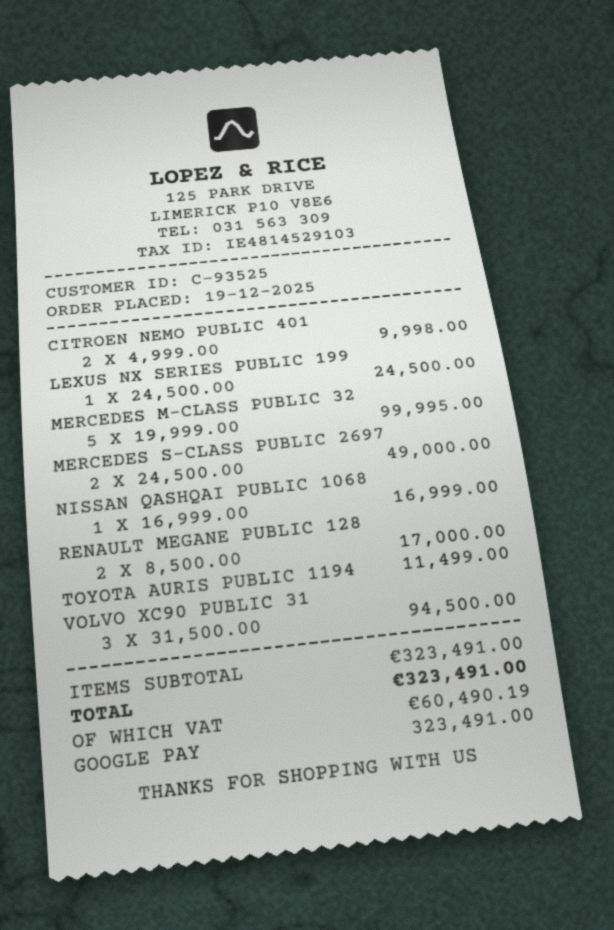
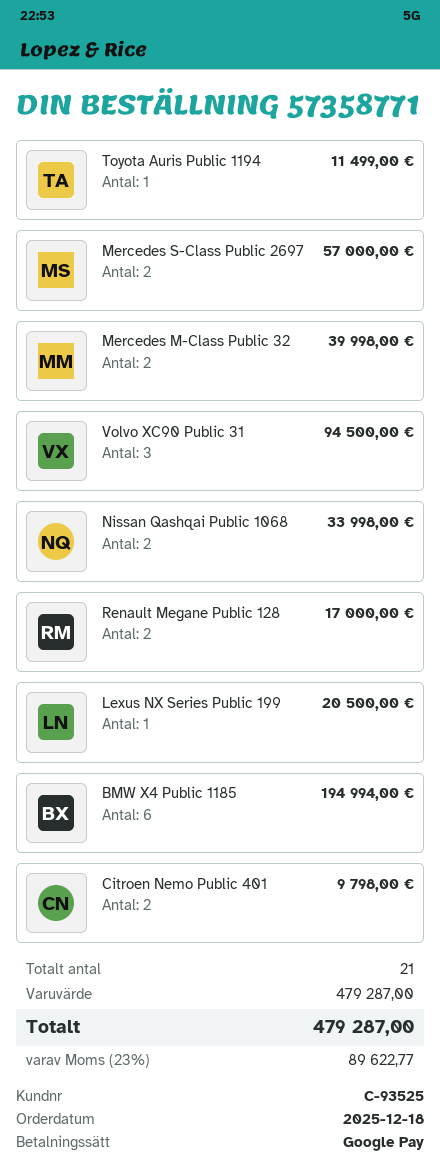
order date: 2025-12-19 -> 2025-12-18
CITROEN NEMO PUBLIC 401: 2 for 9998.00 -> 2 for 9798.00
LEXUS NX SERIES PUBLIC 199: 1 for 24500.00 -> 1 for 20500.00
MERCEDES M-CLASS PUBLIC 32: 5 for 99995.00 -> 2 for 39998.00
MERCEDES S-CLASS PUBLIC 2697: 2 for 49000.00 -> 2 for 57000.00
NISSAN QASHQAI PUBLIC 1068: 1 for 16999.00 -> 2 for 33998.00
BMW X4 Public 1185: none -> 6 for 194994.00
subtotal: 323491.00 -> 479287.00
tax: 60490.19 -> 89622.77
total: 323491.00 -> 479287.00

